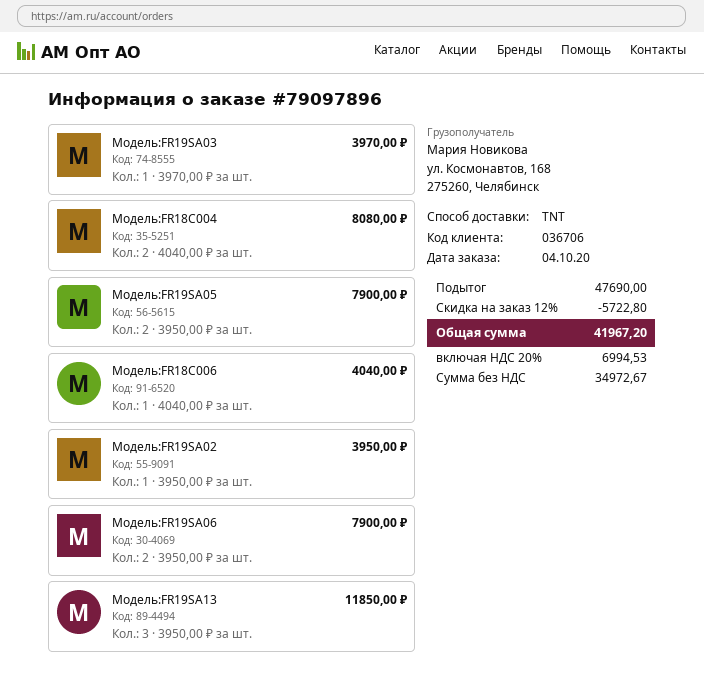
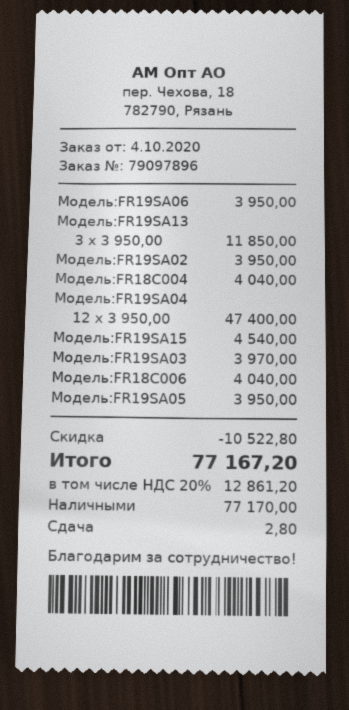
Модель:FR18C004: 2 x 4040.00 = 8080.00 -> 1 x 4040.00 = 4040.00
Модель:FR19SA05: 2 x 3950.00 = 7900.00 -> 1 x 3950.00 = 3950.00
Модель:FR19SA06: 2 x 3950.00 = 7900.00 -> 1 x 3950.00 = 3950.00
Модель:FR19SA04: none -> 12 x 3950.00 = 47400.00
Модель:FR19SA15: none -> 1 x 4540.00 = 4540.00
discount: 5722.80 -> 10522.80
tax: 20% = 6994.53 -> 20% = 12861.20
total: 41967.20 -> 77167.20

